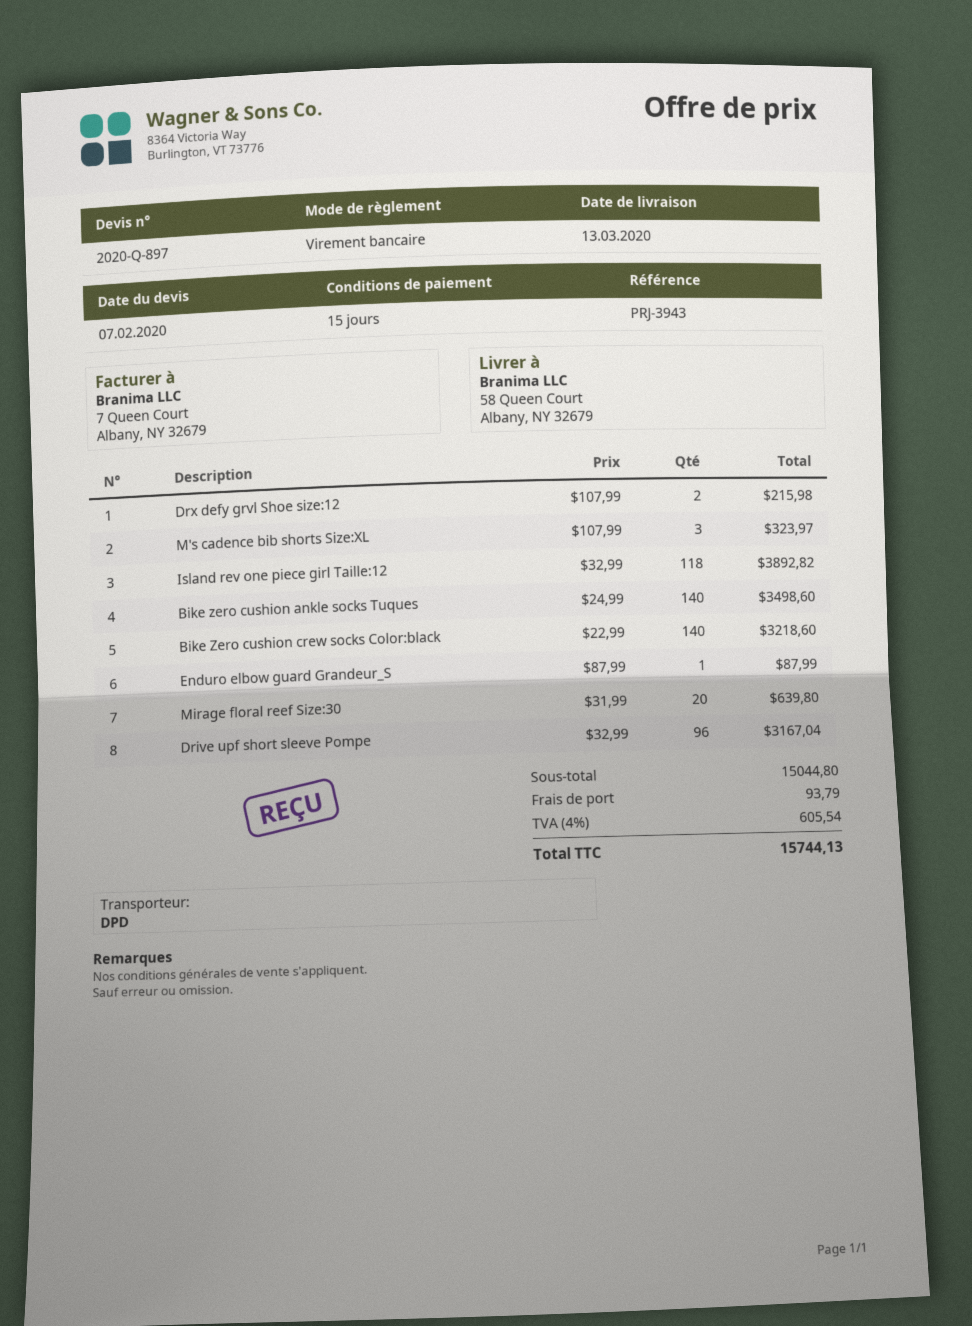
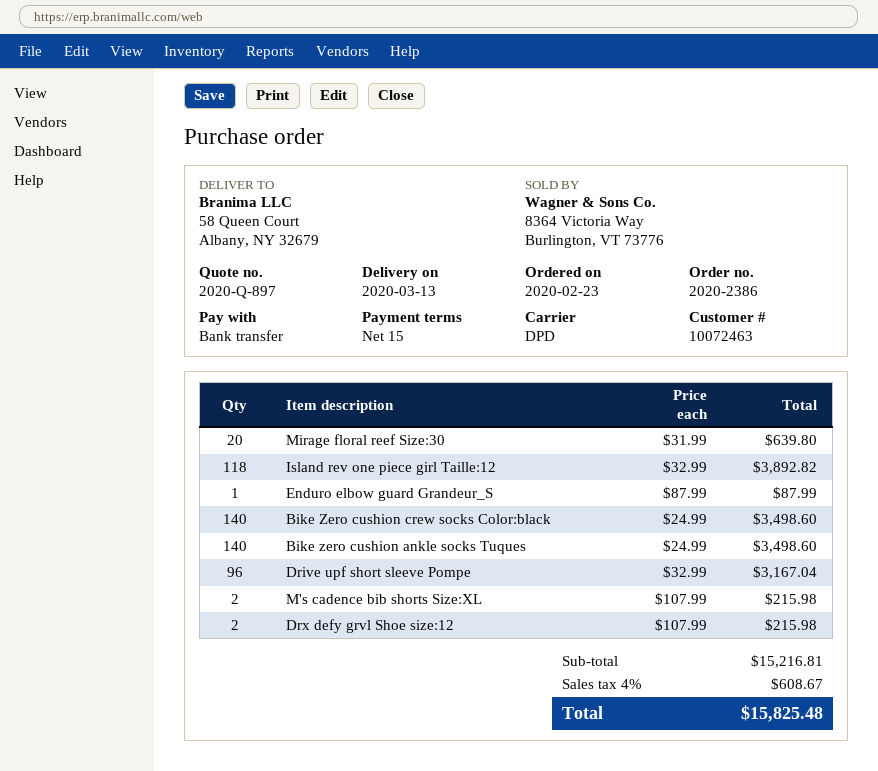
M's cadence bib shorts Size:XL: 3 x 107.99 = 323.97 -> 2 x 107.99 = 215.98
Bike Zero cushion crew socks Color:black: 140 x 22.99 = 3218.60 -> 140 x 24.99 = 3498.60
subtotal: 15044.80 -> 15216.81
shipping: 93.79 -> none
tax: 4% = 605.54 -> 4% = 608.67
total: 15744.13 -> 15825.48

